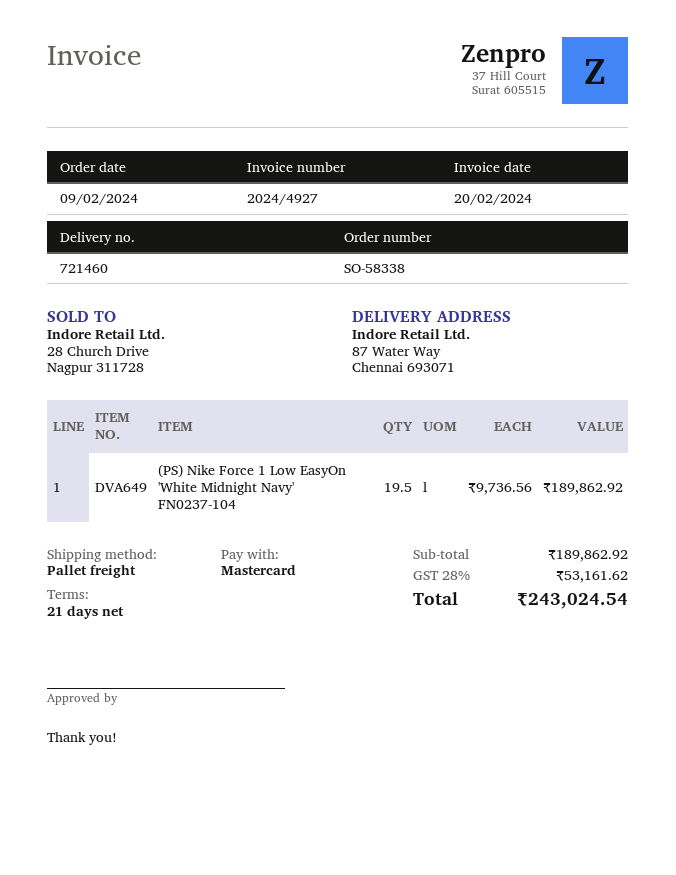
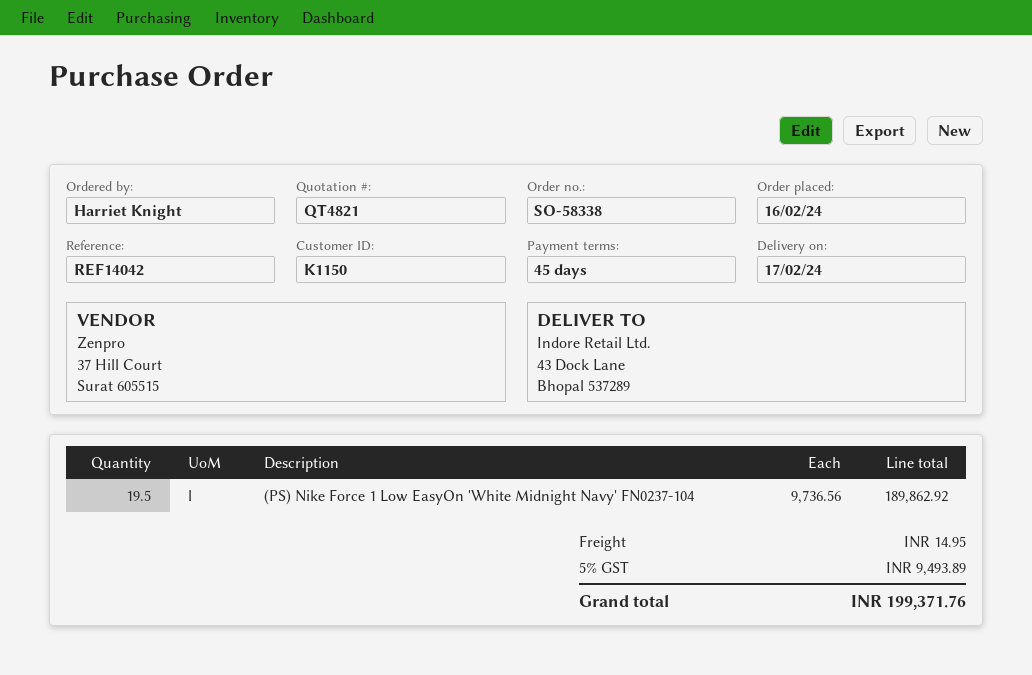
order date: 2024-02-09 -> 2024-02-16
payment terms: 21 days -> 45 days
ship to: 87 Water Way, Chennai 693071 -> 43 Dock Lane, Bhopal 537289
shipping: none -> 14.95
tax: 28% = 53161.62 -> 5% = 9493.89
total: 243024.54 -> 199371.76

